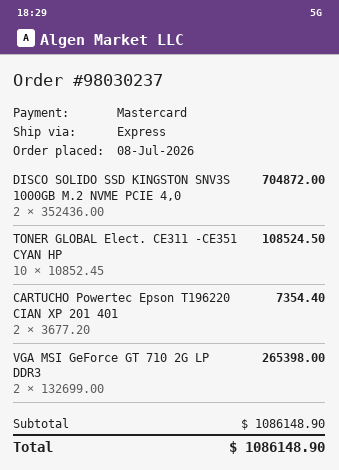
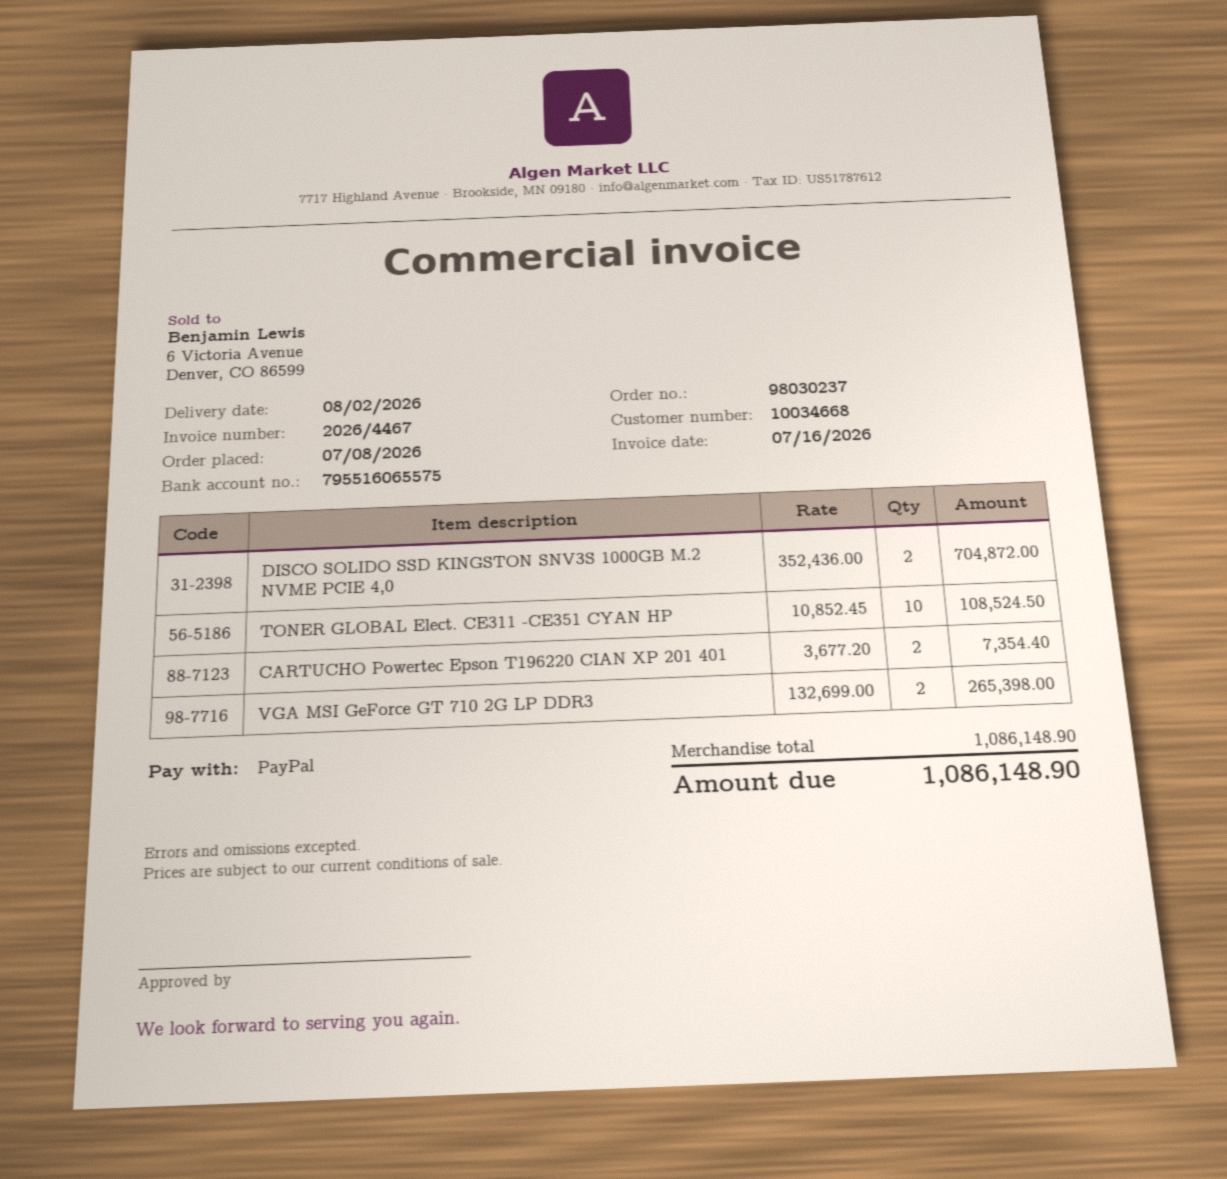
payment method: Mastercard -> PayPal

